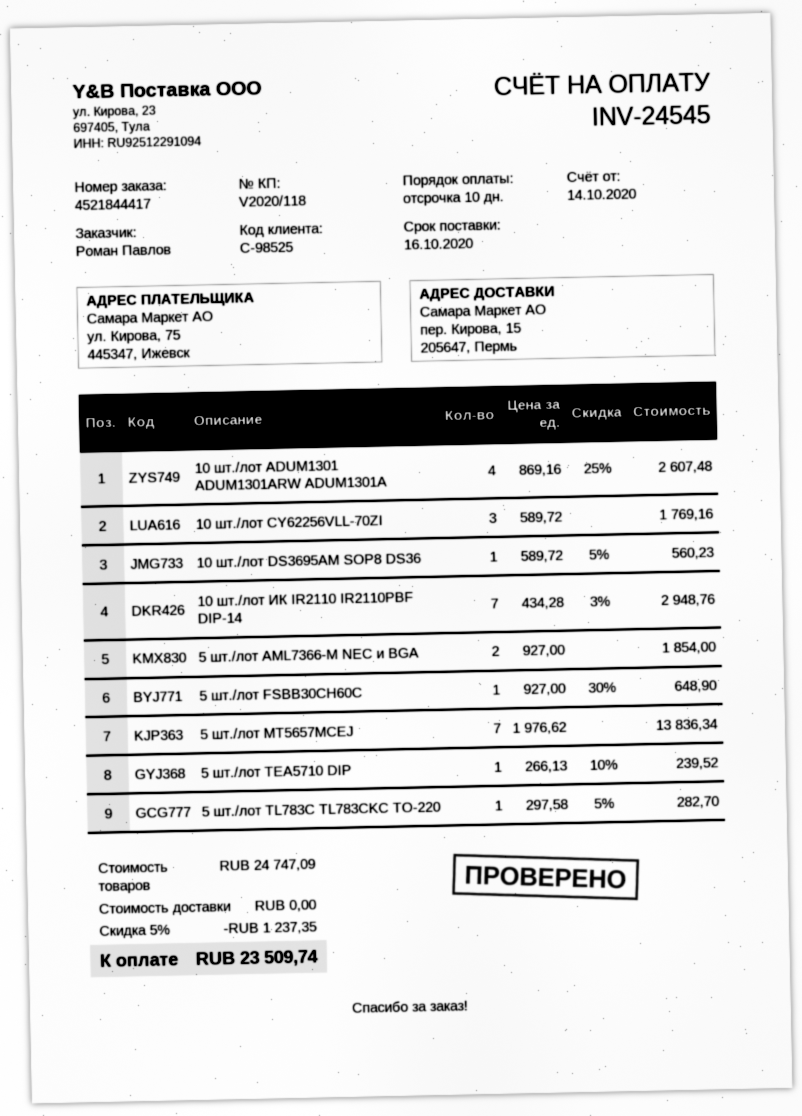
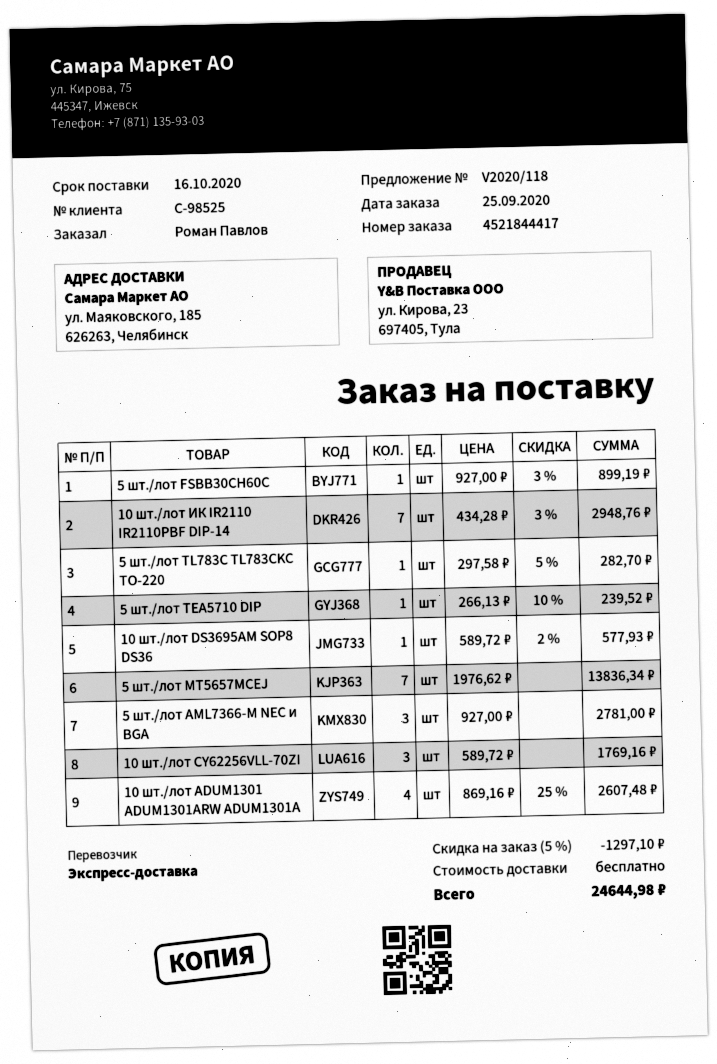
ship to: пер. Кирова, 15, 205647, Пермь -> ул. Маяковского, 185, 626263, Челябинск
10 шт./лот DS3695AM SOP8 DS36: 1 x 589.72 - 5% = 560.23 -> 1 x 589.72 - 2% = 577.93
5 шт./лот AML7366-M NEC и BGA: 2 x 927.00 = 1854.00 -> 3 x 927.00 = 2781.00
5 шт./лот FSBB30CH60C: 1 x 927.00 - 30% = 648.90 -> 1 x 927.00 - 3% = 899.19
discount: 5% = 1237.35 -> 5% = 1297.10
total: 23509.74 -> 24644.98

